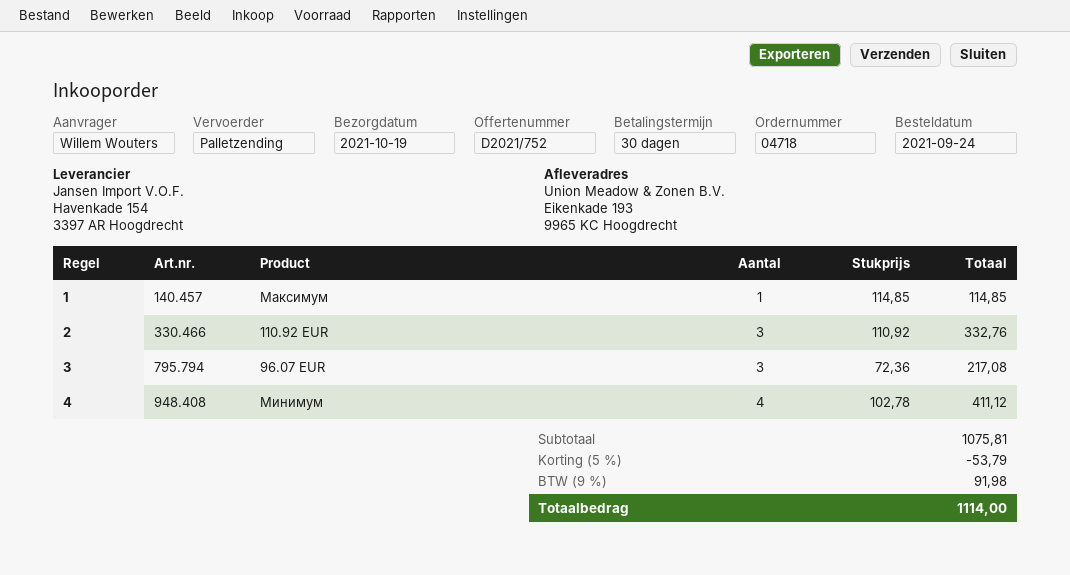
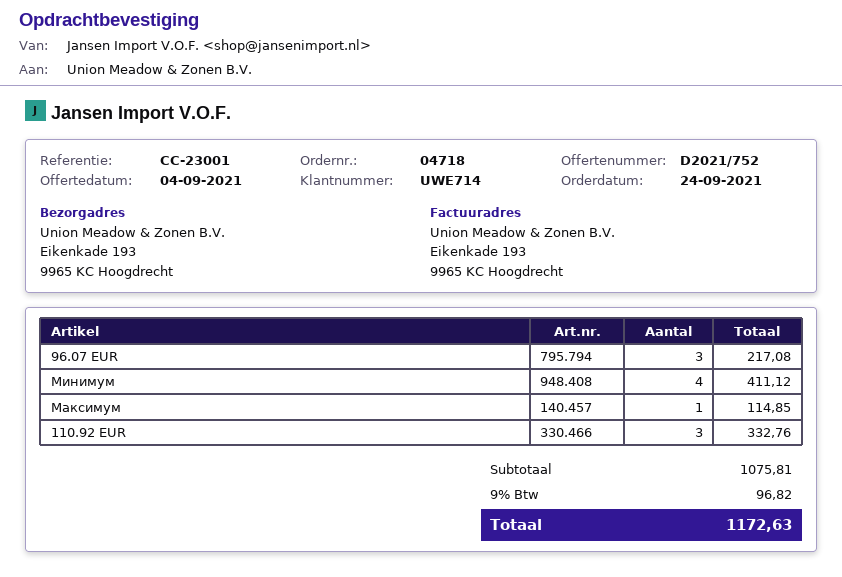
discount: 5% = 53.79 -> none
tax: 9% = 91.98 -> 9% = 96.82
total: 1114.00 -> 1172.63

